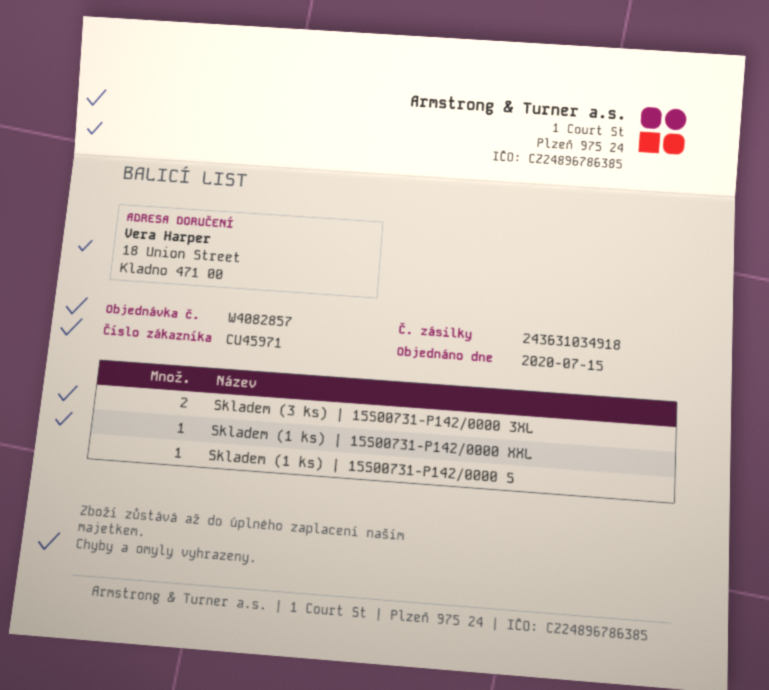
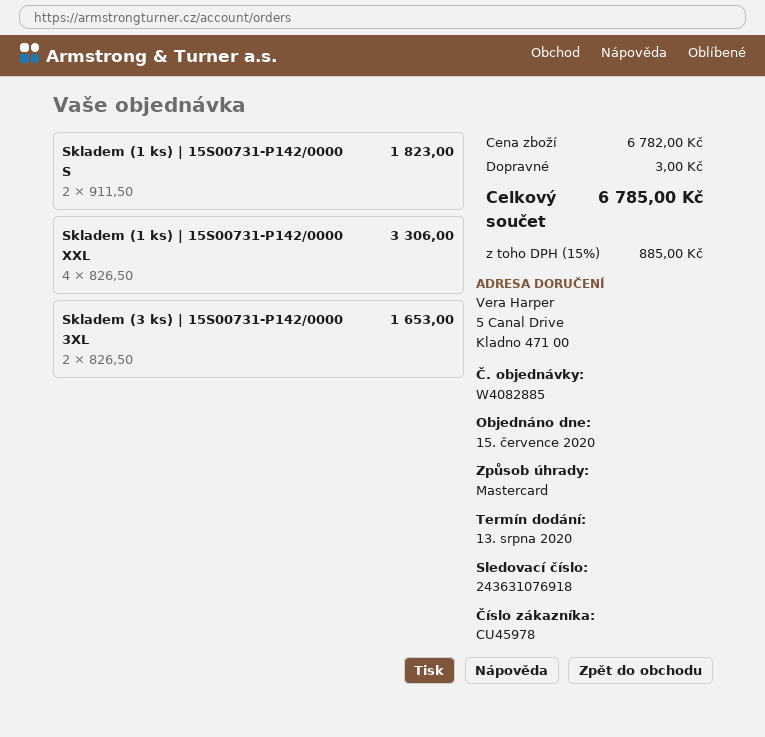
order number: W4082857 -> W4082885
customer number: CU45971 -> CU45978
tracking number: 243631034918 -> 243631076918
ship to: 18 Union Street, Kladno 471 00 -> 5 Canal Drive, Kladno 471 00
Skladem (1 ks) | 15S00731-P142/0000 XXL: 1 -> 4
Skladem (1 ks) | 15S00731-P142/0000 S: 1 -> 2

